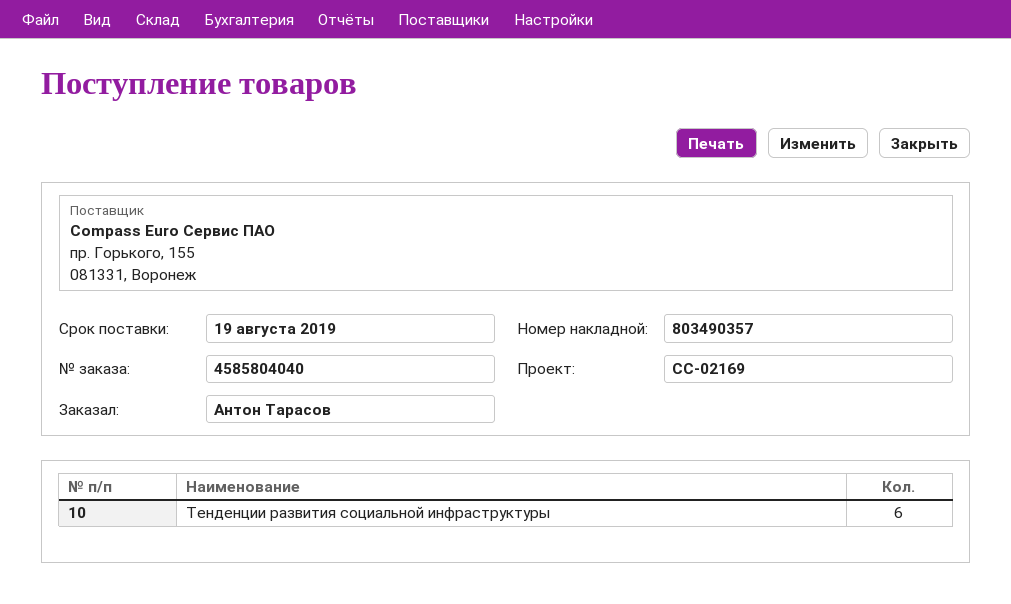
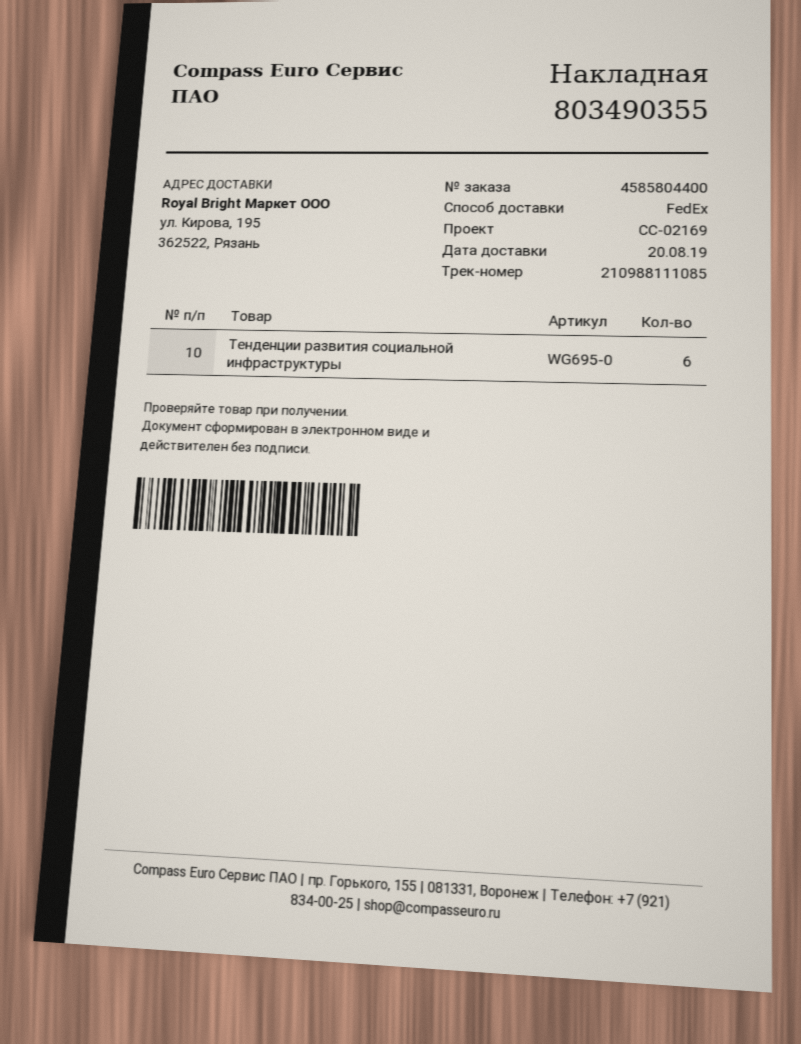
order number: 4585804040 -> 4585804400
delivery note number: 803490357 -> 803490355
delivery date: 2019-08-19 -> 2019-08-20

